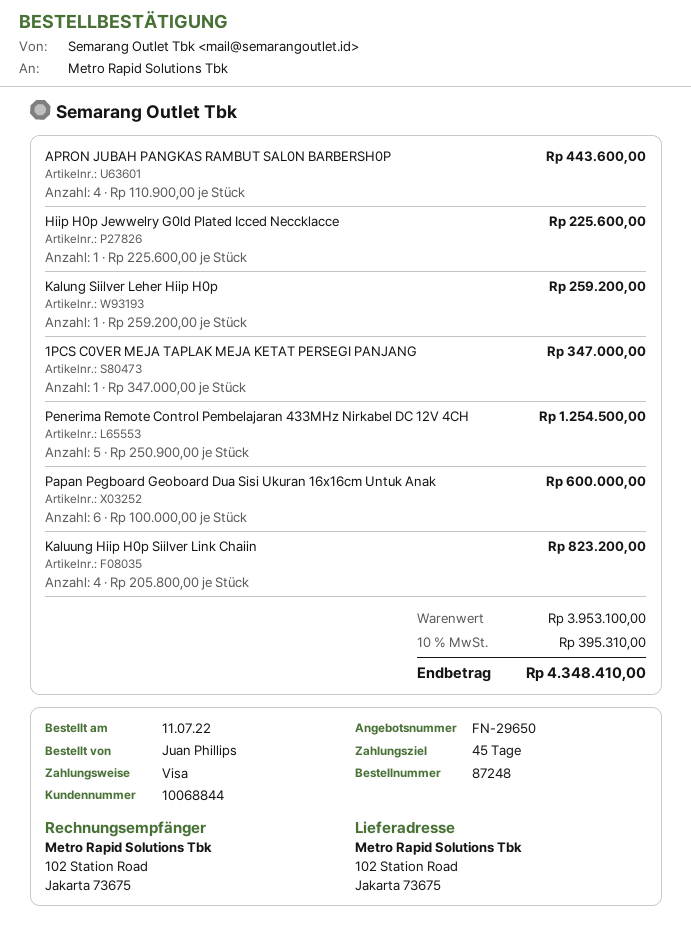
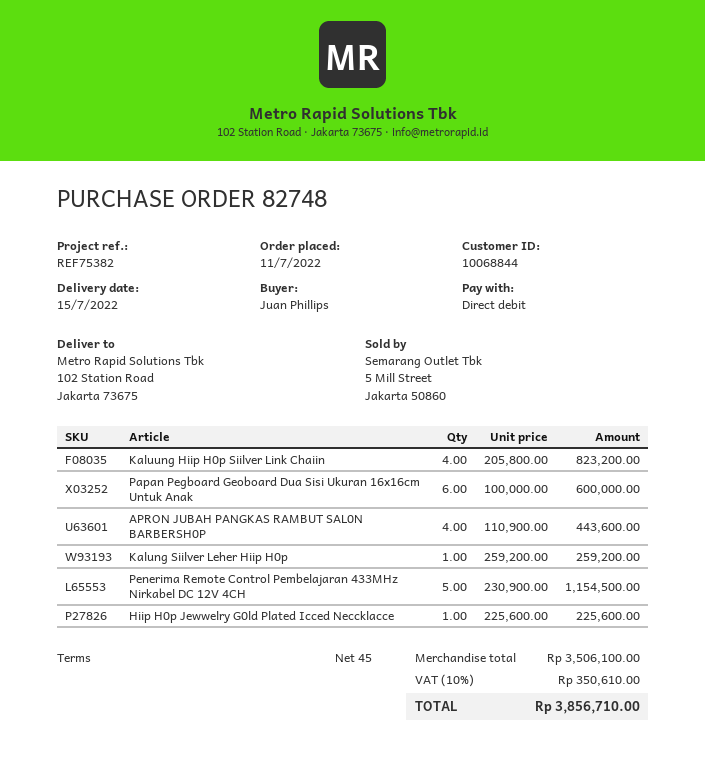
order number: 87248 -> 82748
payment method: Visa -> direct debit
1PCS C0VER MEJA TAPLAK MEJA KETAT PERSEGI PANJANG: 1 x 347000.00 = 347000.00 -> none
Penerima Remote Control Pembelajaran 433MHz Nirkabel DC 12V 4CH: 5 x 250900.00 = 1254500.00 -> 5 x 230900.00 = 1154500.00
subtotal: 3953100.00 -> 3506100.00
tax: 10% = 395310.00 -> 10% = 350610.00
total: 4348410.00 -> 3856710.00

